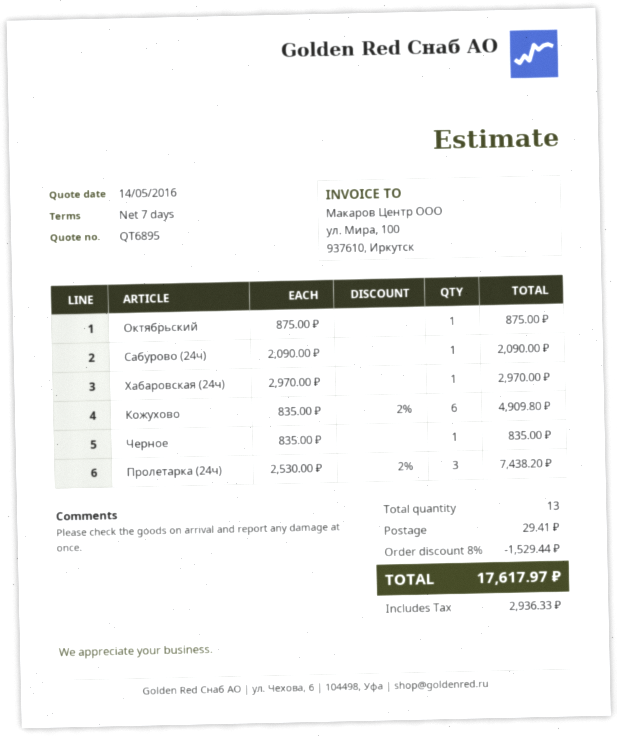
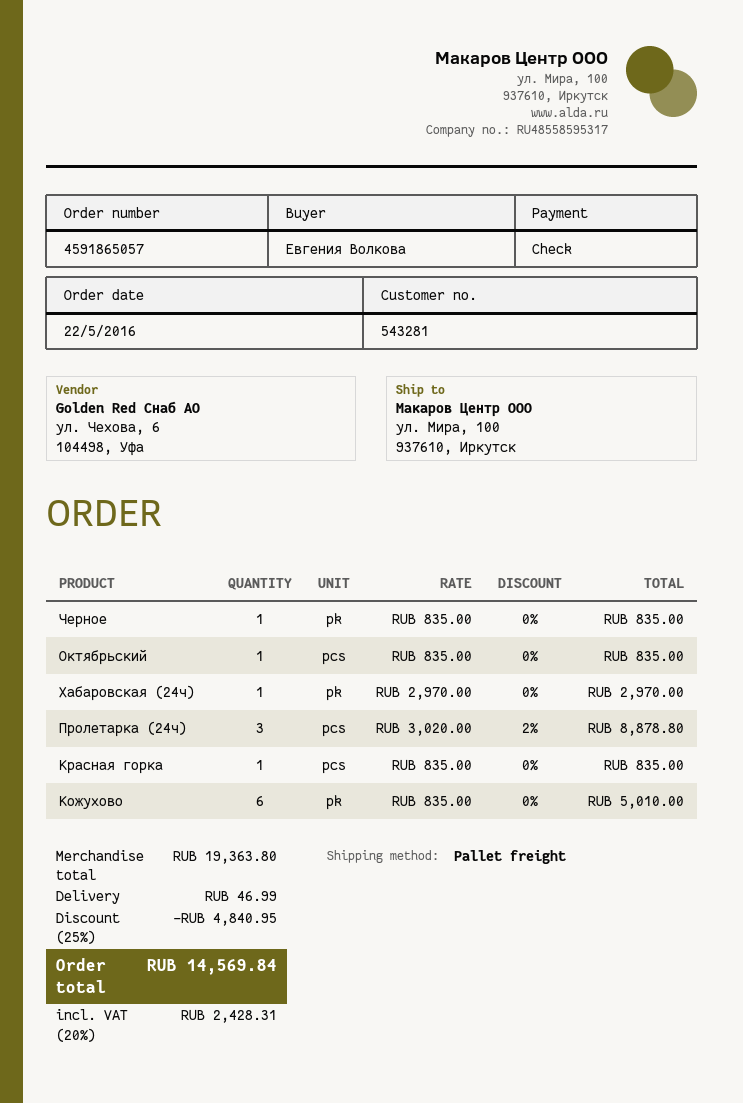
Октябрьский: 1 x 875.00 = 875.00 -> 1 x 835.00 = 835.00
Сабурово (24ч): 1 x 2090.00 = 2090.00 -> none
Кожухово: 6 x 835.00 - 2% = 4909.80 -> 6 x 835.00 = 5010.00
Пролетарка (24ч): 3 x 2530.00 - 2% = 7438.20 -> 3 x 3020.00 - 2% = 8878.80
Красная горка: none -> 1 x 835.00 = 835.00
discount: 8% = 1529.44 -> 25% = 4840.95
shipping: 29.41 -> 46.99
tax: 2936.33 -> 2428.31
total: 17617.97 -> 14569.84

